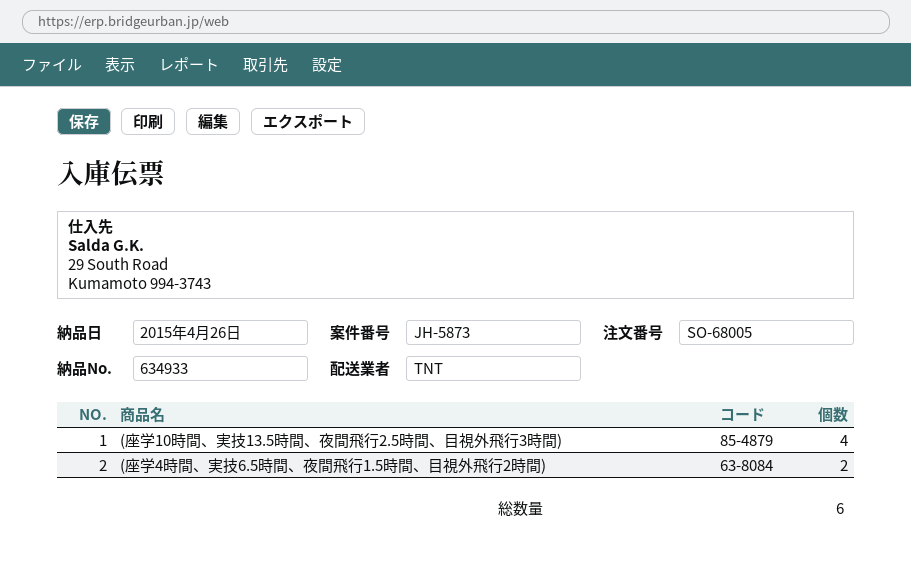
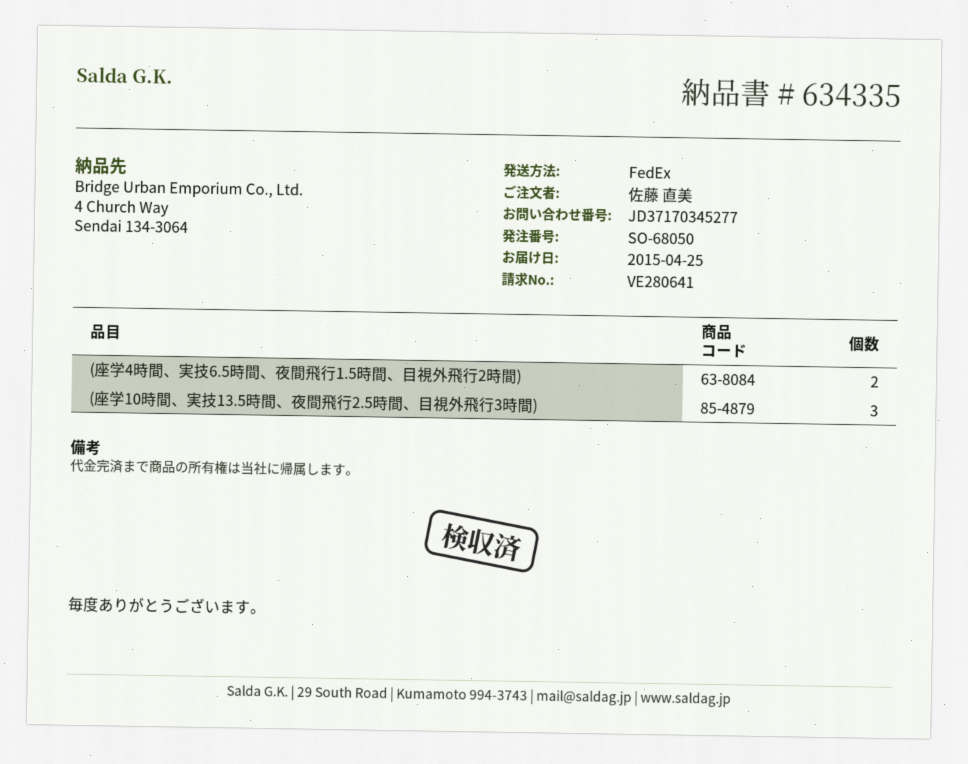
order number: SO-68005 -> SO-68050
delivery note number: 634933 -> 634335
delivery date: 2015-04-26 -> 2015-04-25
shipping method: TNT -> FedEx
(座学10時間、実技13.5時間、夜間飛行2.5時間、目視外飛行3時間): 4 -> 3

